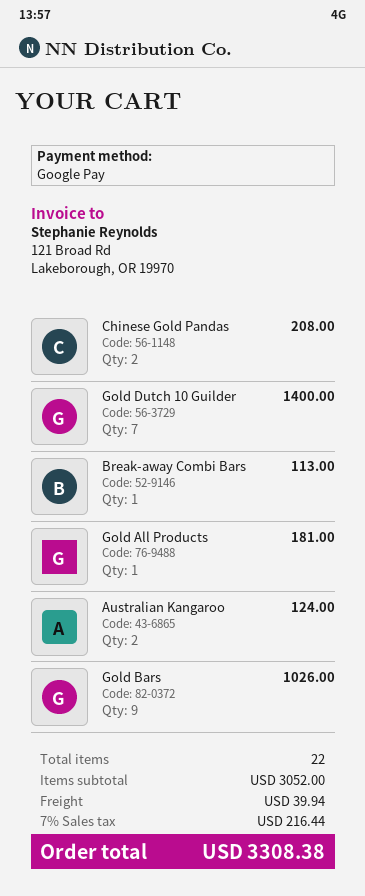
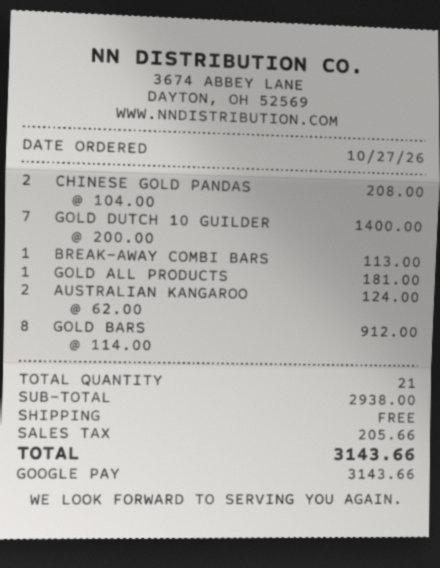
Gold Bars: 9 for 1026.00 -> 8 for 912.00
total quantity: 22 -> 21
subtotal: 3052.00 -> 2938.00
shipping: 39.94 -> 0.00
tax: 216.44 -> 205.66
total: 3308.38 -> 3143.66

